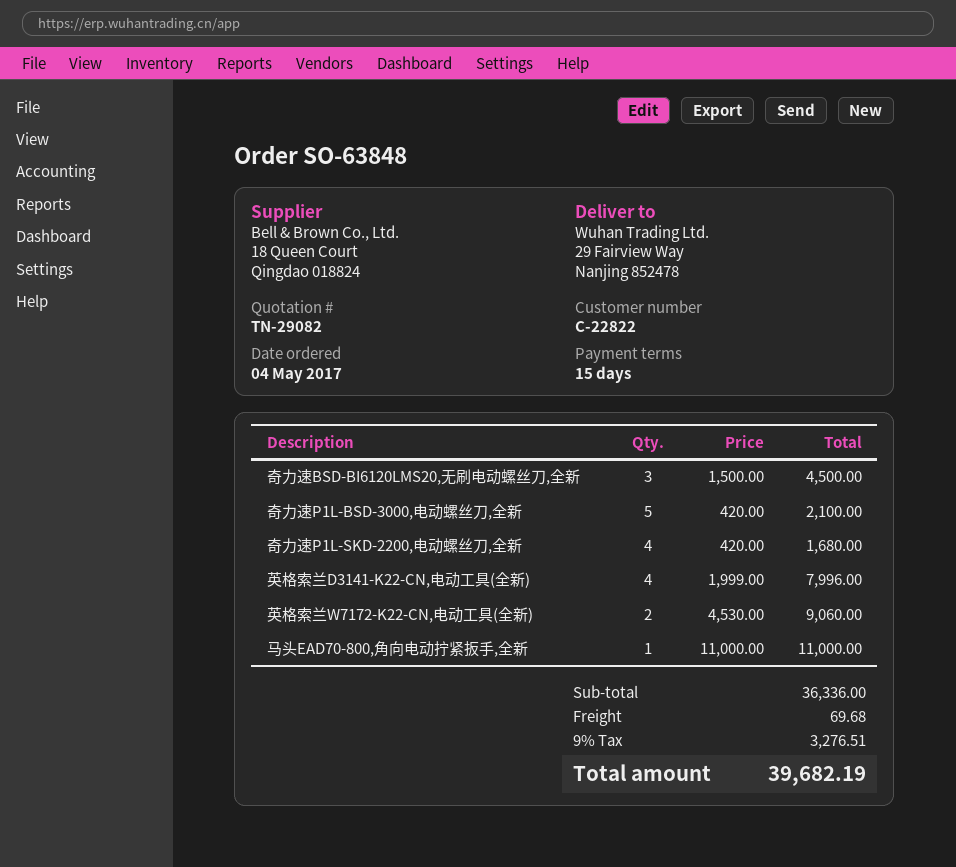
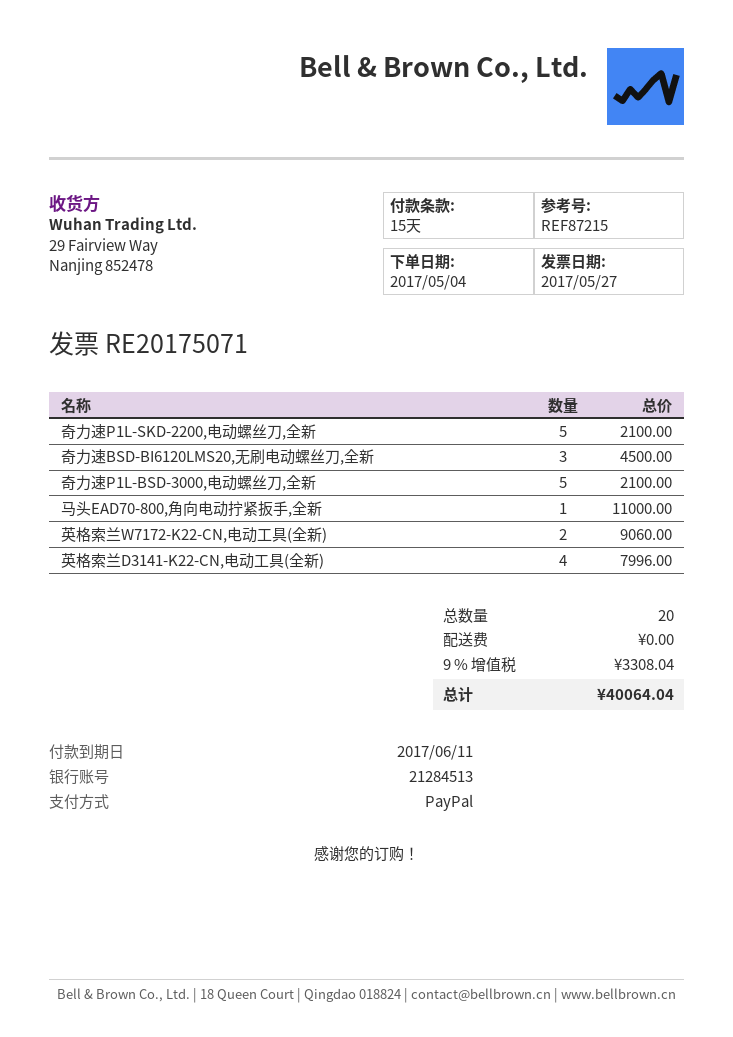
奇力速P1L-SKD-2200,电动螺丝刀,全新: 4 for 1680.00 -> 5 for 2100.00
shipping: 69.68 -> 0.00
tax: 9% = 3276.51 -> 9% = 3308.04
total: 39682.19 -> 40064.04

